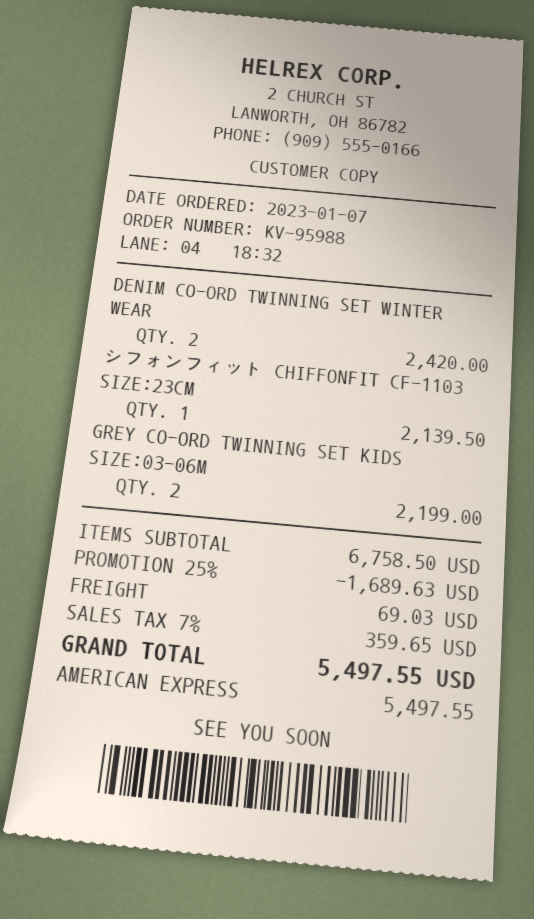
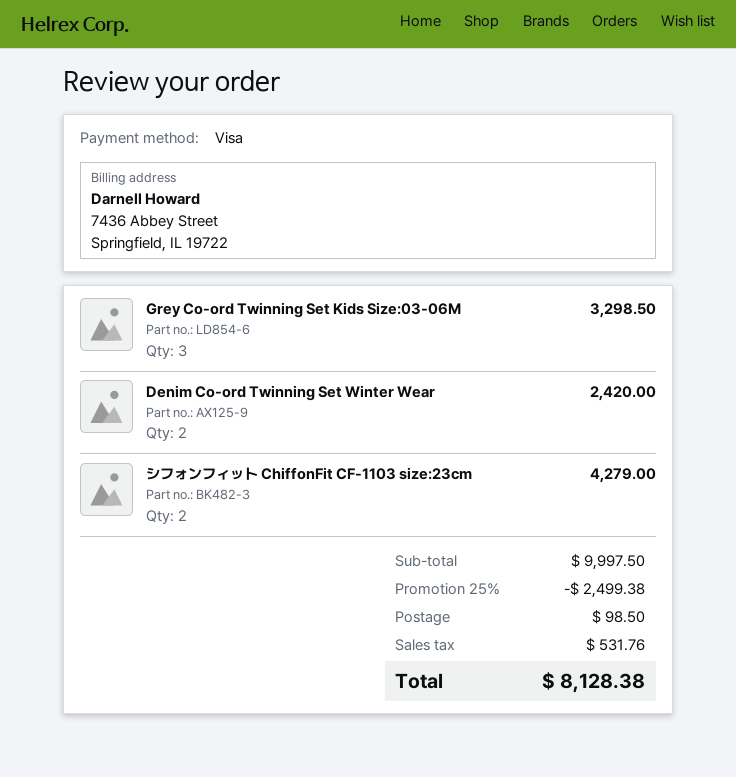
payment method: American Express -> Visa
シフォンフィット CHIFFONFIT CF-1103 SIZE:23CM: 1 for 2139.50 -> 2 for 4279.00
GREY CO-ORD TWINNING SET KIDS SIZE:03-06M: 2 for 2199.00 -> 3 for 3298.50
subtotal: 6758.50 -> 9997.50
discount: 25% = 1689.63 -> 25% = 2499.38
shipping: 69.03 -> 98.50
tax: 359.65 -> 531.76
total: 5497.55 -> 8128.38

